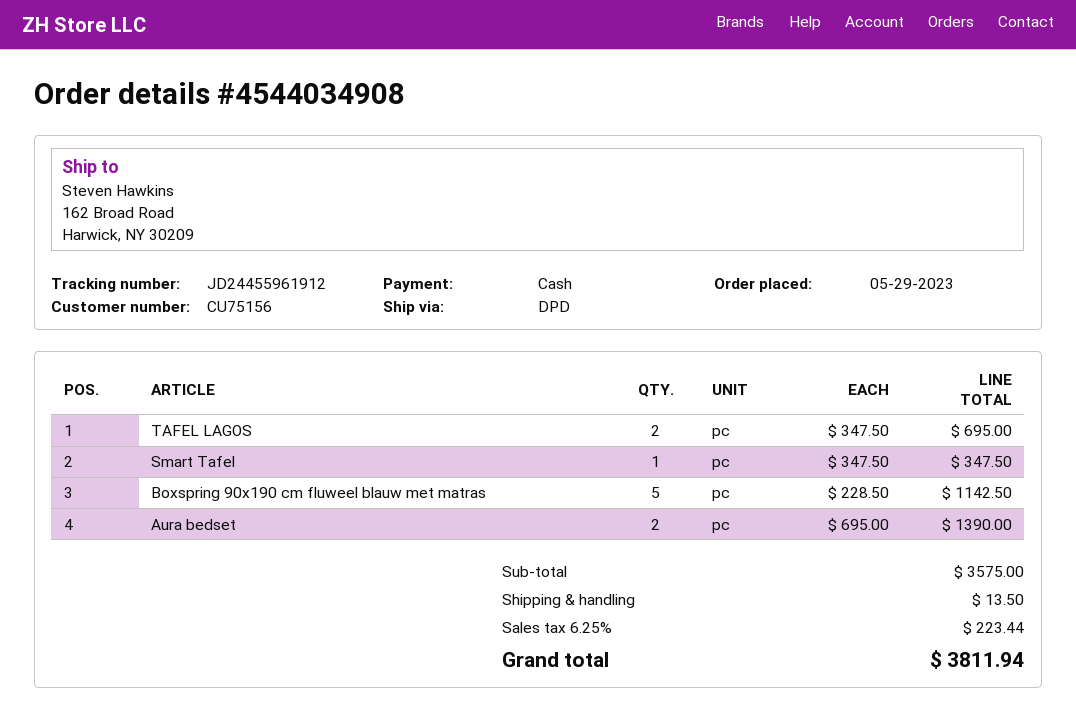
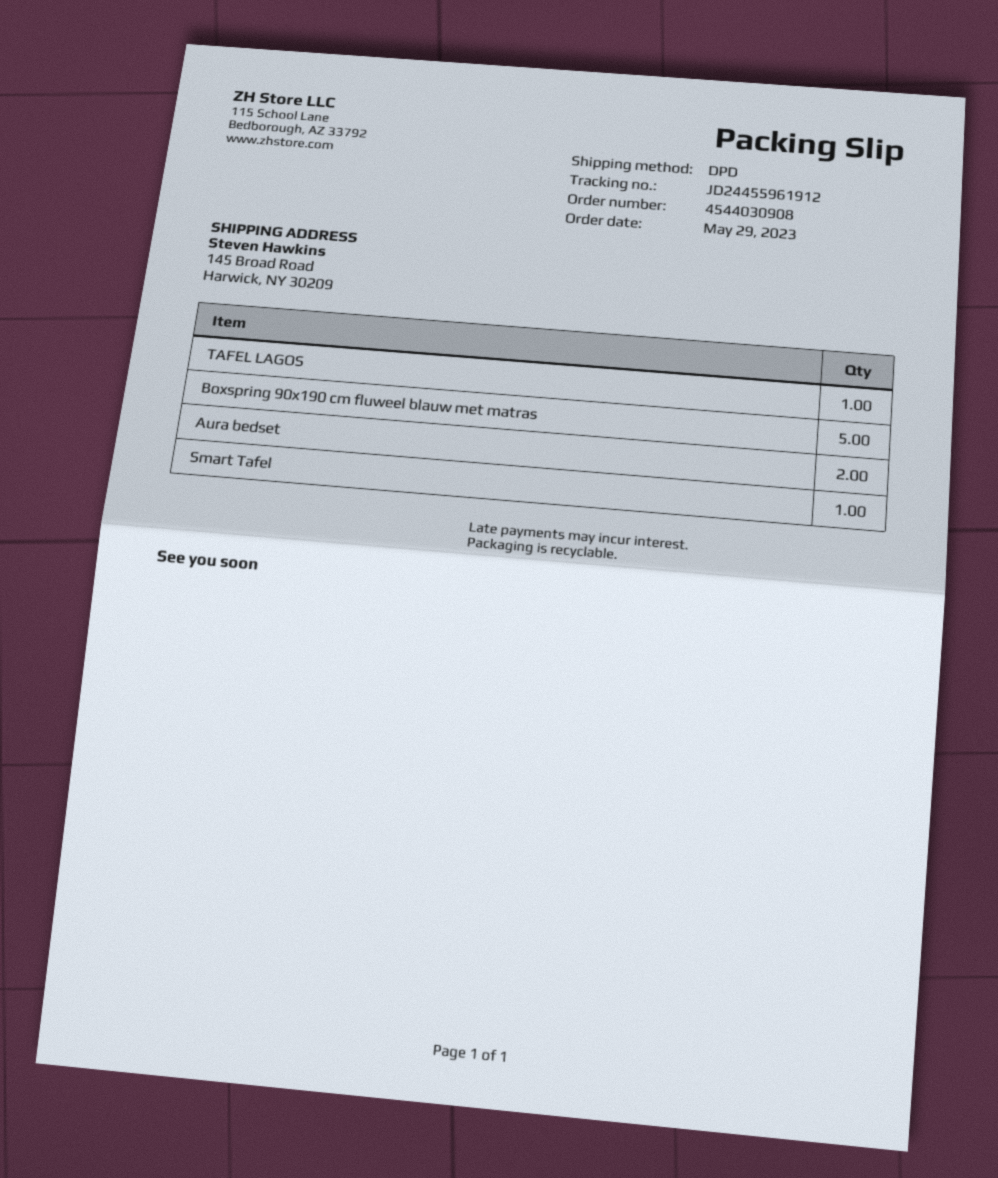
order number: 4544034908 -> 4544030908
ship to: 162 Broad Road, Harwick, NY 30209 -> 145 Broad Road, Harwick, NY 30209
TAFEL LAGOS: 2 -> 1

